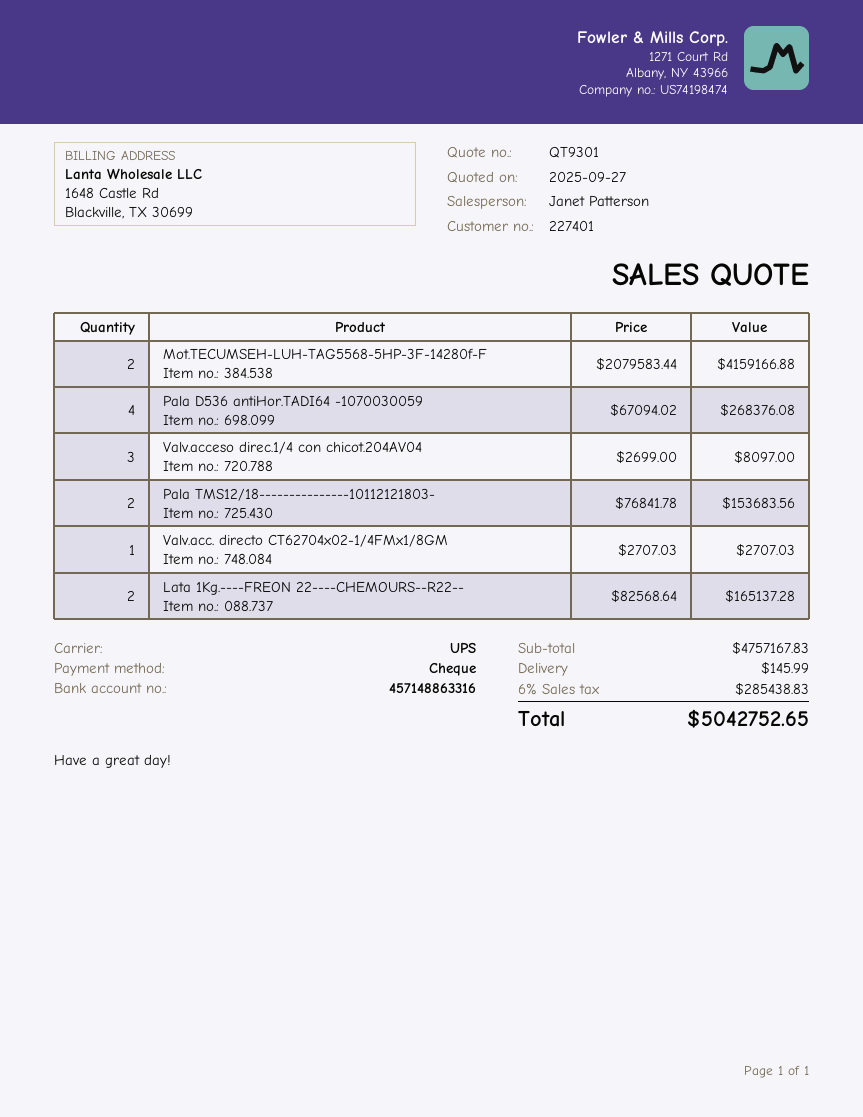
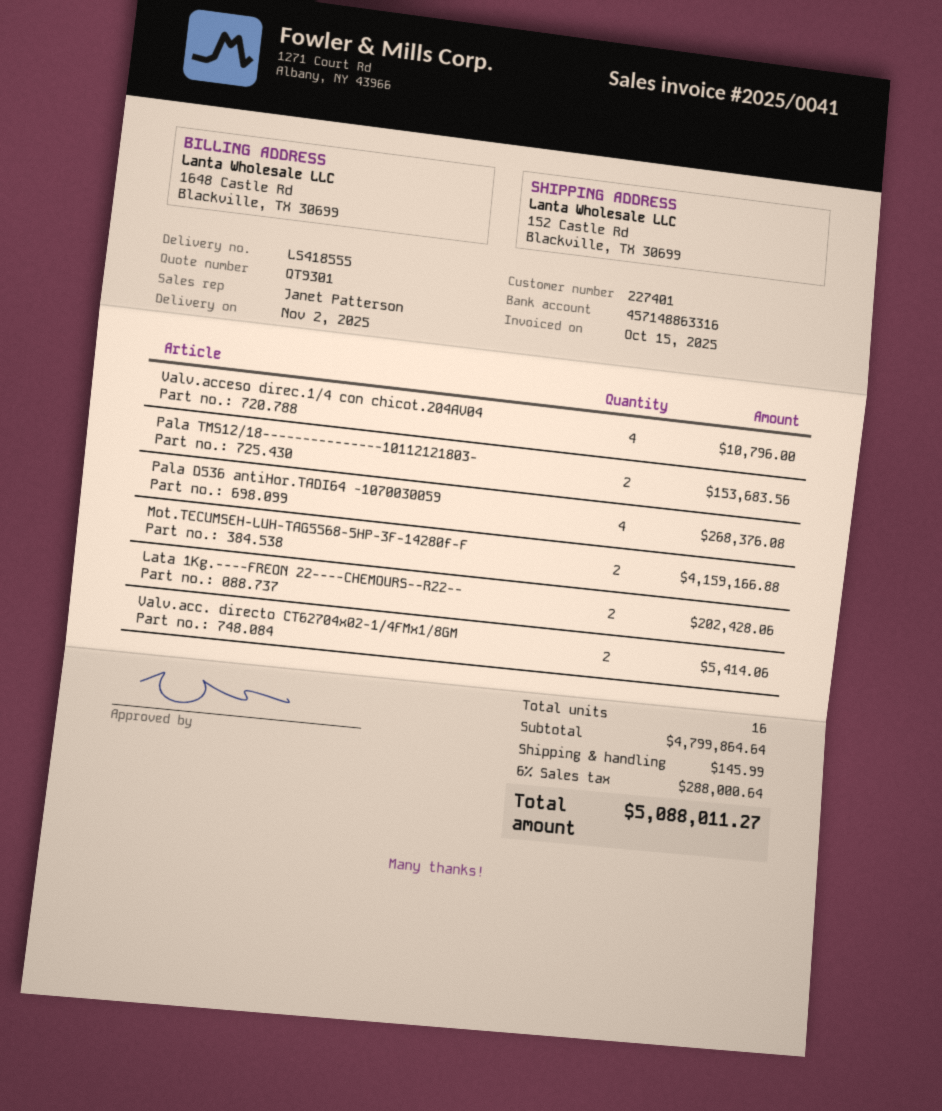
Valv.acceso direc.1/4 con chicot.204AV04: 3 for 8097.00 -> 4 for 10796.00
Valv.acc. directo CT62704x02-1/4FMx1/8GM: 1 for 2707.03 -> 2 for 5414.06
Lata 1Kg.----FREON 22----CHEMOURS--R22--: 2 for 165137.28 -> 2 for 202428.06
subtotal: 4757167.83 -> 4799864.64
tax: 6% = 285438.83 -> 6% = 288000.64
total: 5042752.65 -> 5088011.27

